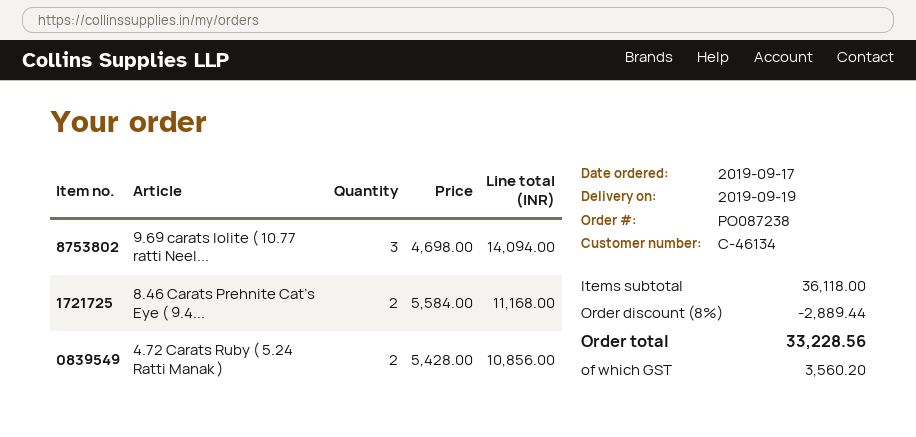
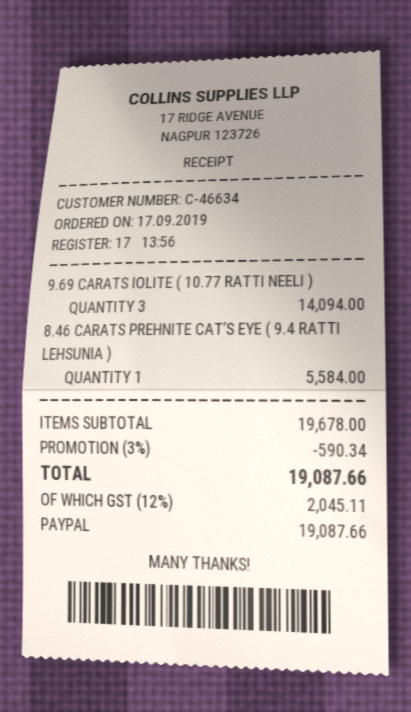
customer number: C-46134 -> C-46634
8.46 Carats Prehnite Cat’s Eye ( 9.4...: 2 for 11168.00 -> 1 for 5584.00
4.72 Carats Ruby ( 5.24 Ratti Manak ): 2 for 10856.00 -> none
subtotal: 36118.00 -> 19678.00
discount: 8% = 2889.44 -> 3% = 590.34
tax: 3560.20 -> 2045.11
total: 33228.56 -> 19087.66

